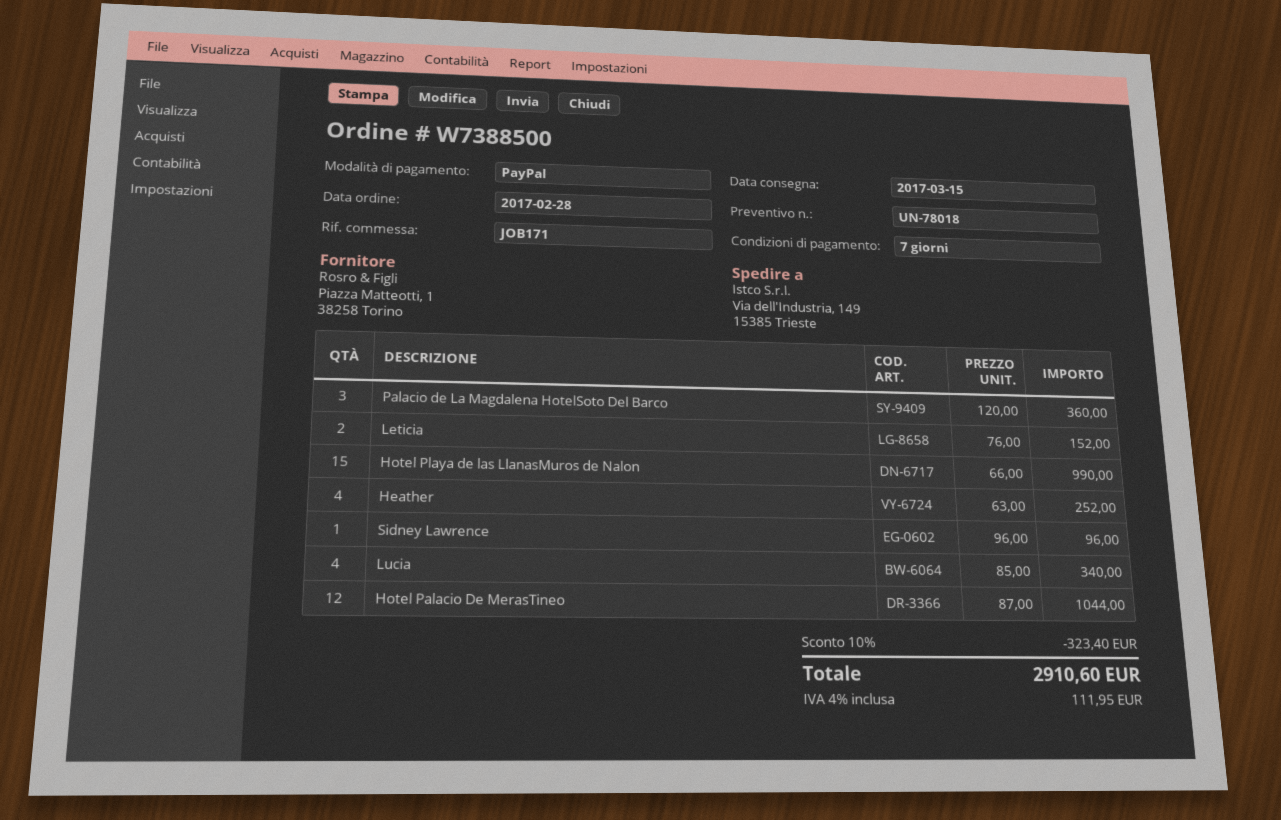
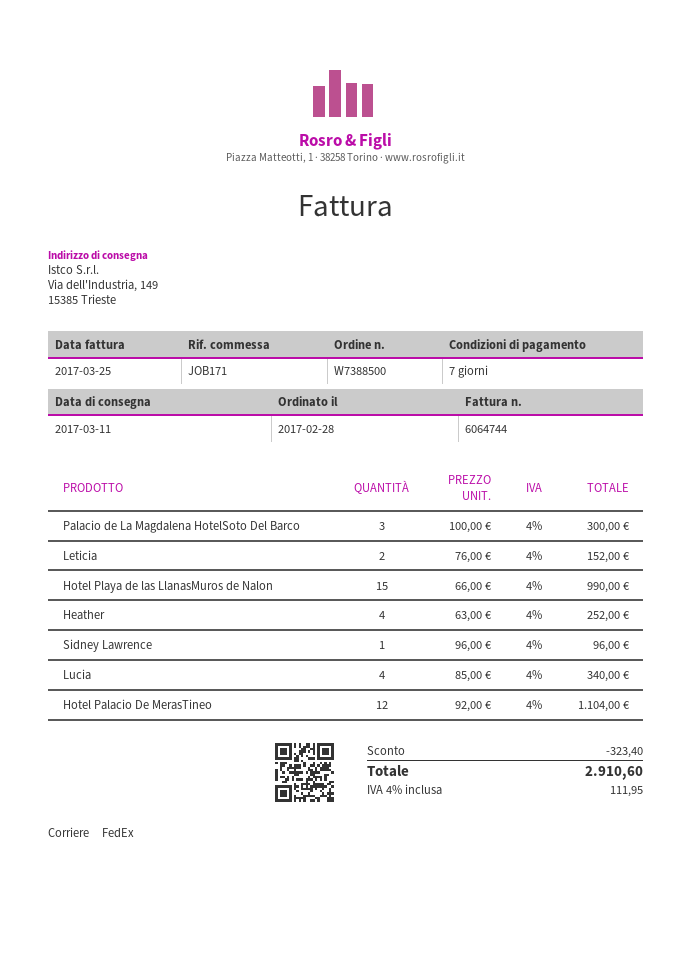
delivery date: 2017-03-15 -> 2017-03-11
Palacio de La Magdalena HotelSoto Del Barco: 3 x 120.00 = 360.00 -> 3 x 100.00 = 300.00
Hotel Palacio De MerasTineo: 12 x 87.00 = 1044.00 -> 12 x 92.00 = 1104.00

